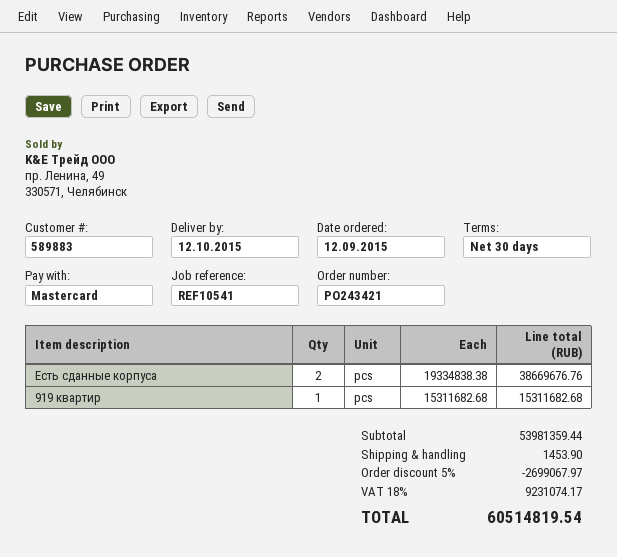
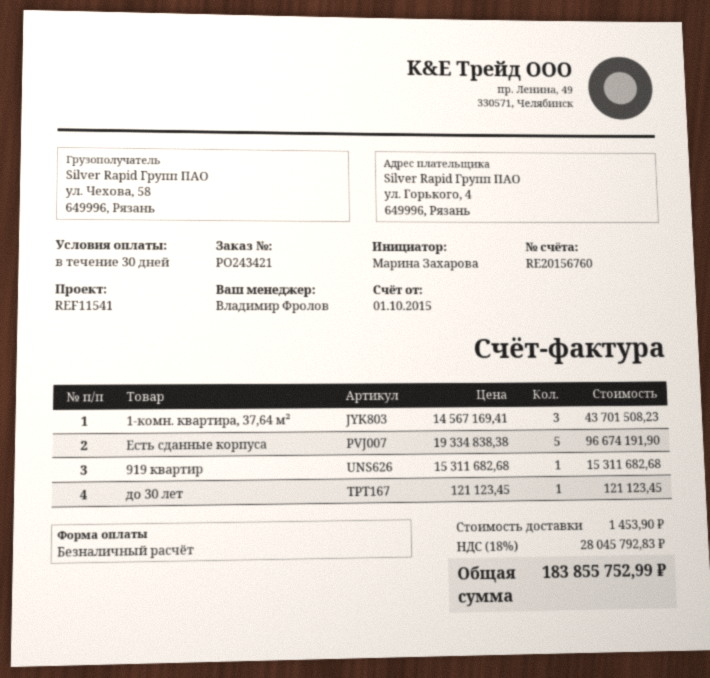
reference: REF10541 -> REF11541
payment method: Mastercard -> bank transfer
Есть сданные корпуса: 2 x 19334838.38 = 38669676.76 -> 5 x 19334838.38 = 96674191.90
1-комн. квартира, 37,64 м²: none -> 3 x 14567169.41 = 43701508.23
до 30 лет: none -> 1 x 121123.45 = 121123.45
discount: 5% = 2699067.97 -> none
tax: 18% = 9231074.17 -> 18% = 28045792.83
total: 60514819.54 -> 183855752.99

